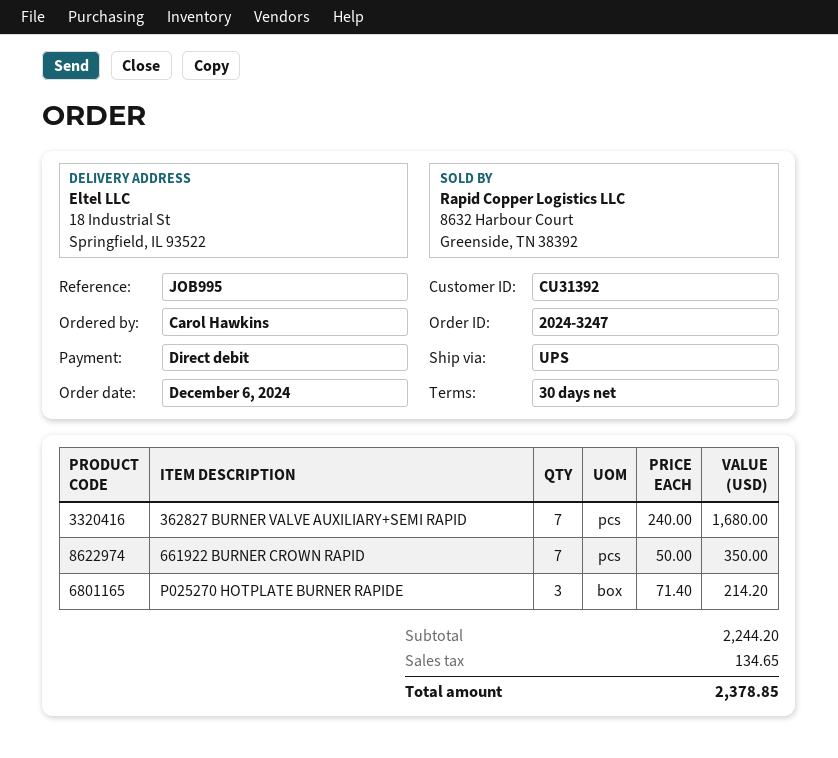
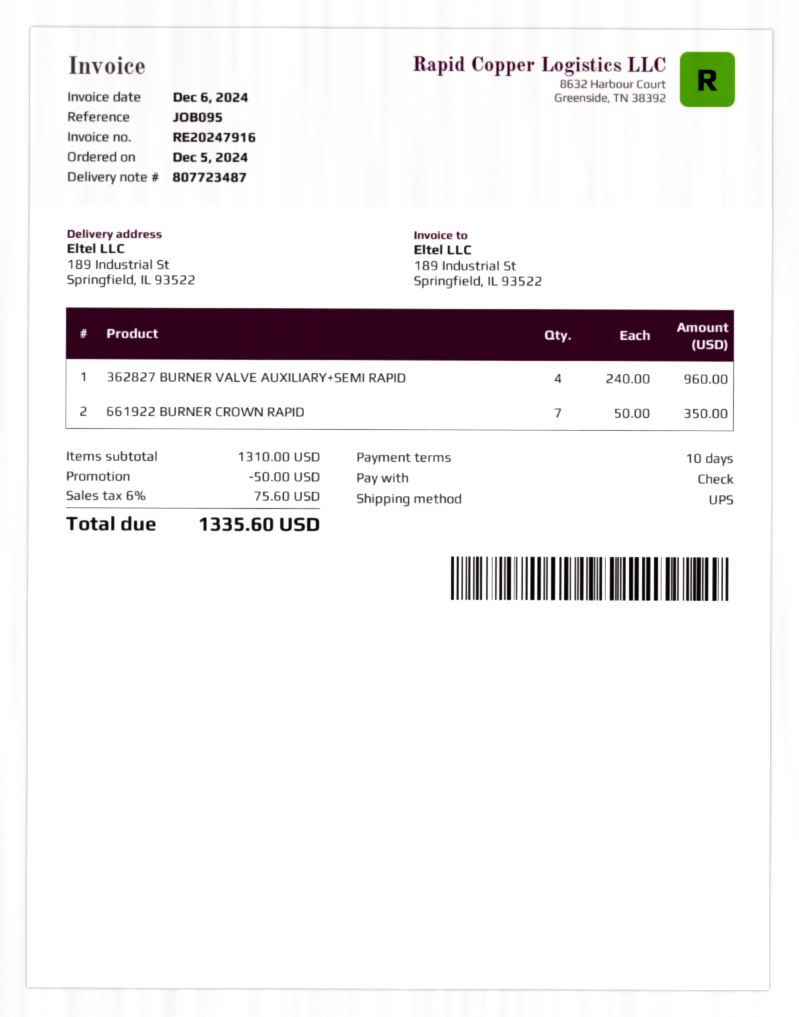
order date: 2024-12-06 -> 2024-12-05
payment terms: 30 days -> 10 days
reference: JOB995 -> JOB095
payment method: direct debit -> cheque
ship to: 18 Industrial St, Springfield, IL 93522 -> 189 Industrial St, Springfield, IL 93522
362827 BURNER VALVE AUXILIARY+SEMI RAPID: 7 x 240.00 = 1680.00 -> 4 x 240.00 = 960.00
P025270 HOTPLATE BURNER RAPIDE: 3 x 71.40 = 214.20 -> none
subtotal: 2244.20 -> 1310.00
discount: none -> 50.00
tax: 134.65 -> 75.60
total: 2378.85 -> 1335.60

